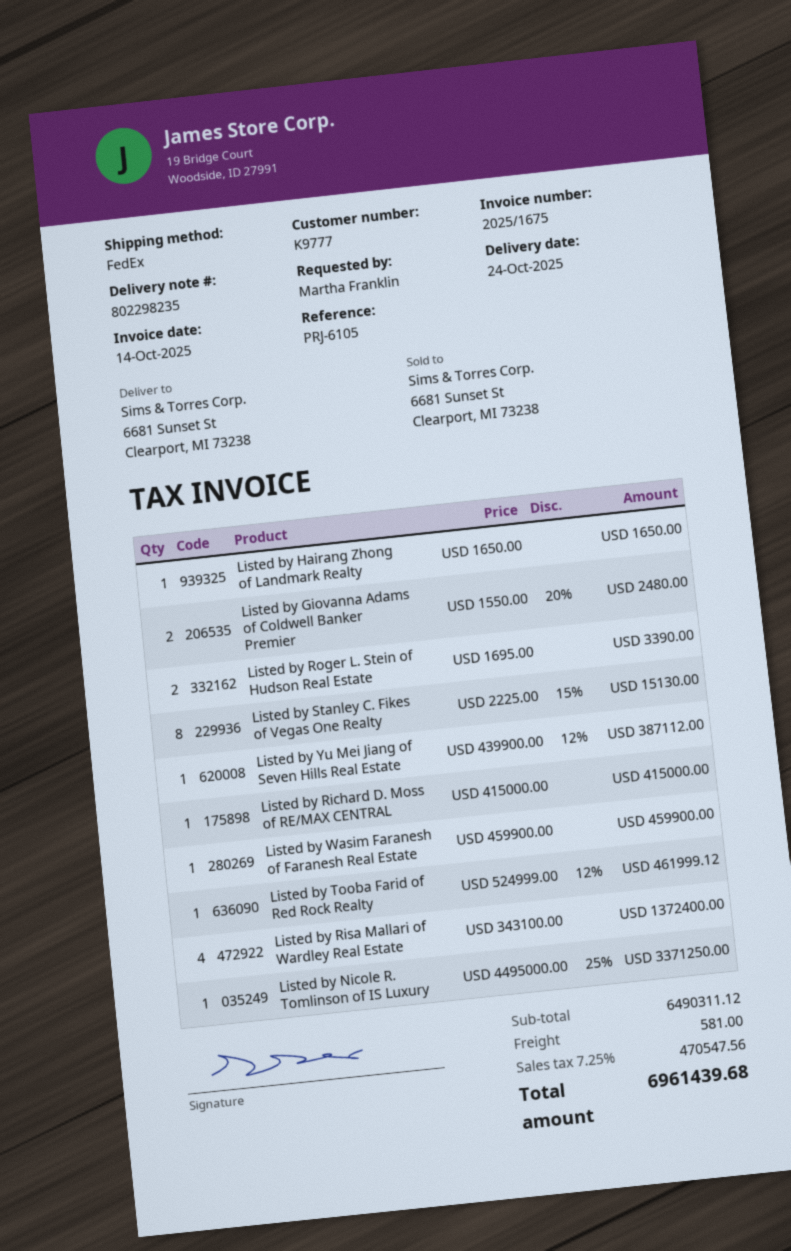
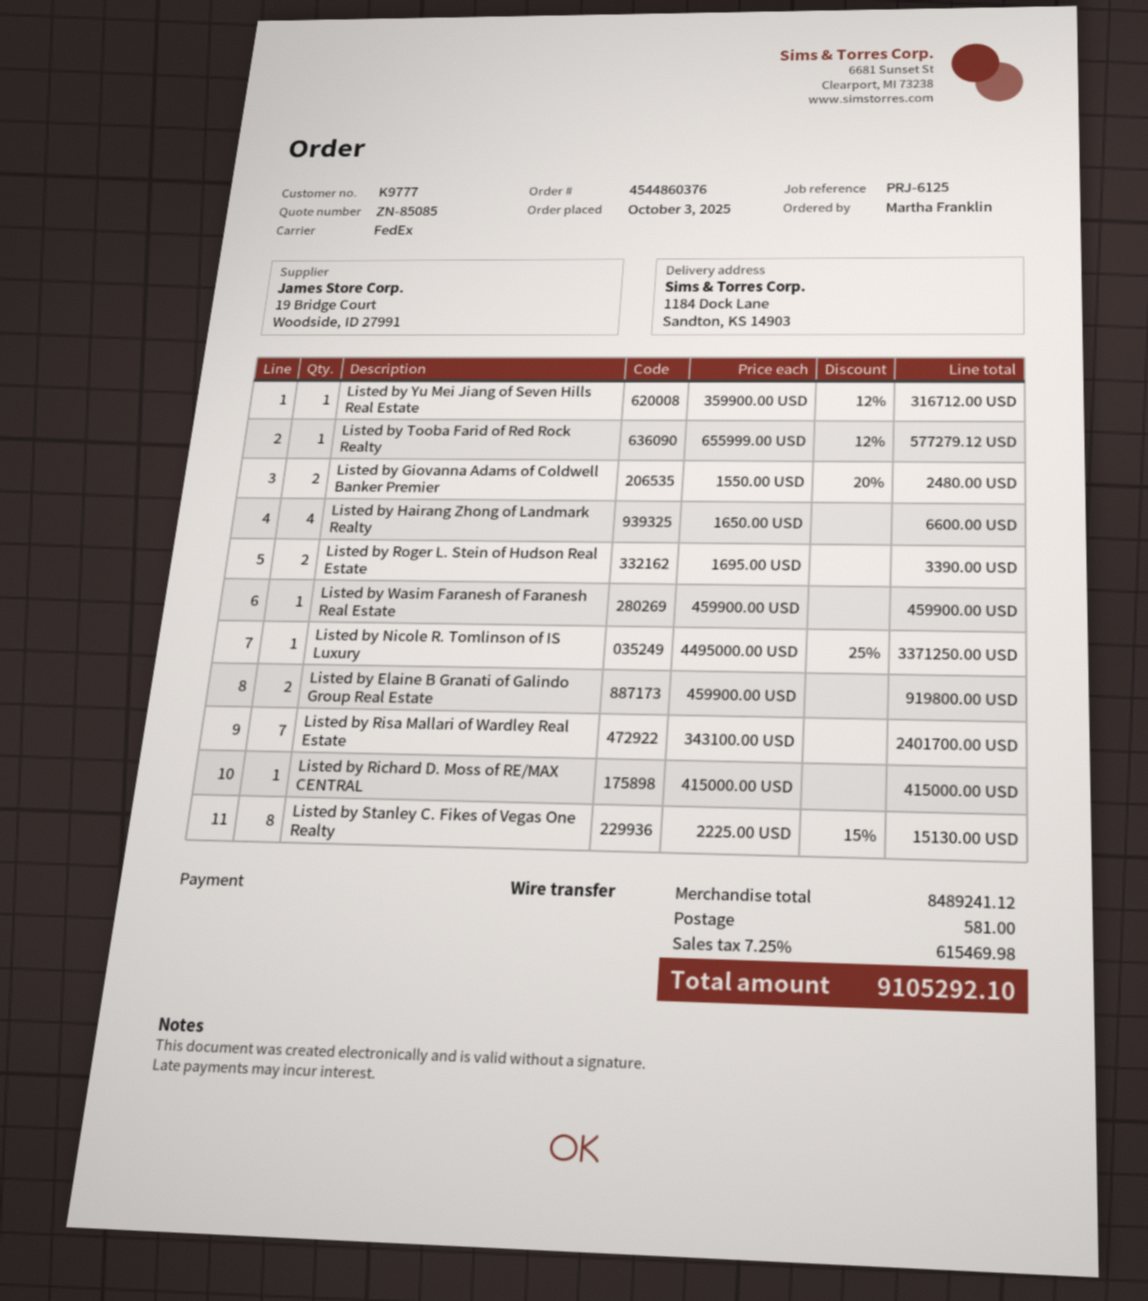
reference: PRJ-6105 -> PRJ-6125
ship to: 6681 Sunset St, Clearport, MI 73238 -> 1184 Dock Lane, Sandton, KS 14903
Listed by Hairang Zhong of Landmark Realty: 1 x 1650.00 = 1650.00 -> 4 x 1650.00 = 6600.00
Listed by Yu Mei Jiang of Seven Hills Real Estate: 1 x 439900.00 - 12% = 387112.00 -> 1 x 359900.00 - 12% = 316712.00
Listed by Tooba Farid of Red Rock Realty: 1 x 524999.00 - 12% = 461999.12 -> 1 x 655999.00 - 12% = 577279.12
Listed by Risa Mallari of Wardley Real Estate: 4 x 343100.00 = 1372400.00 -> 7 x 343100.00 = 2401700.00
Listed by Elaine B Granati of Galindo Group Real Estate: none -> 2 x 459900.00 = 919800.00
subtotal: 6490311.12 -> 8489241.12
tax: 7.25% = 470547.56 -> 7.25% = 615469.98
total: 6961439.68 -> 9105292.10

